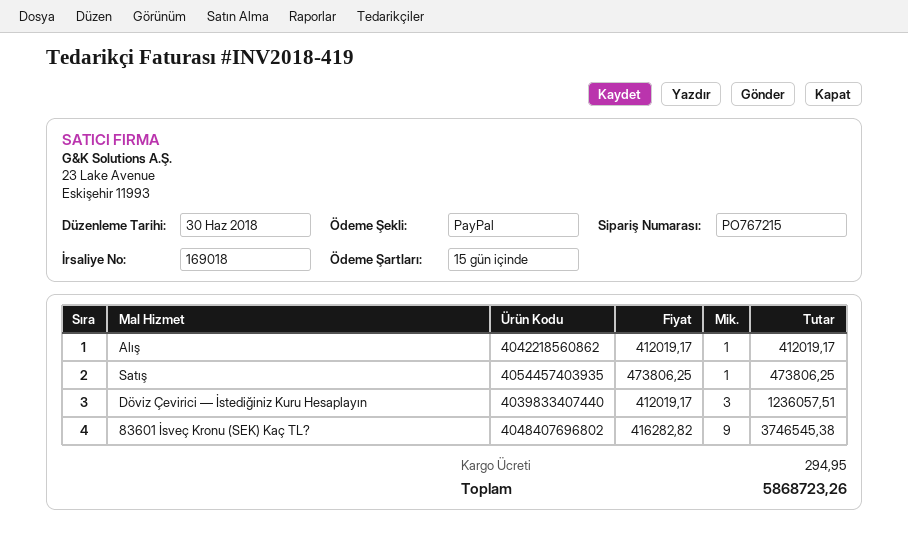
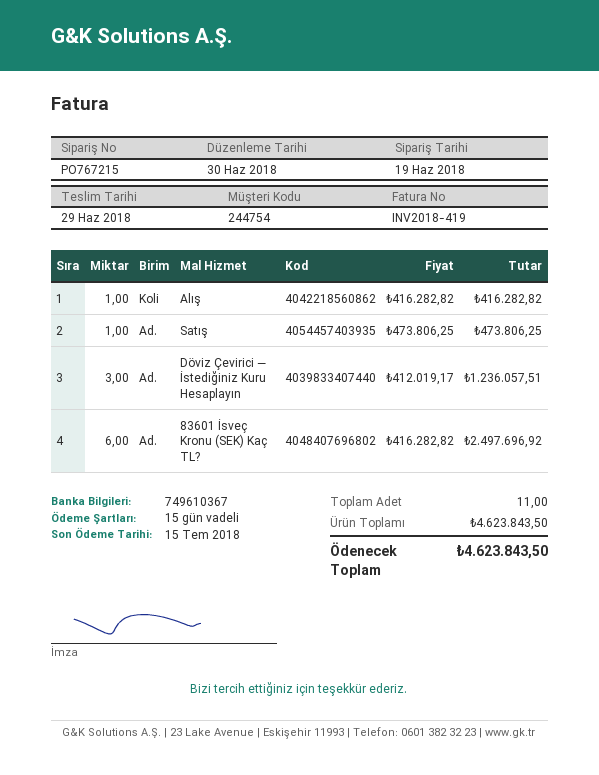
Alış: 1 x 412019.17 = 412019.17 -> 1 x 416282.82 = 416282.82
83601 İsveç Kronu (SEK) Kaç TL?: 9 x 416282.82 = 3746545.38 -> 6 x 416282.82 = 2497696.92
shipping: 294.95 -> none
total: 5868723.26 -> 4623843.50

